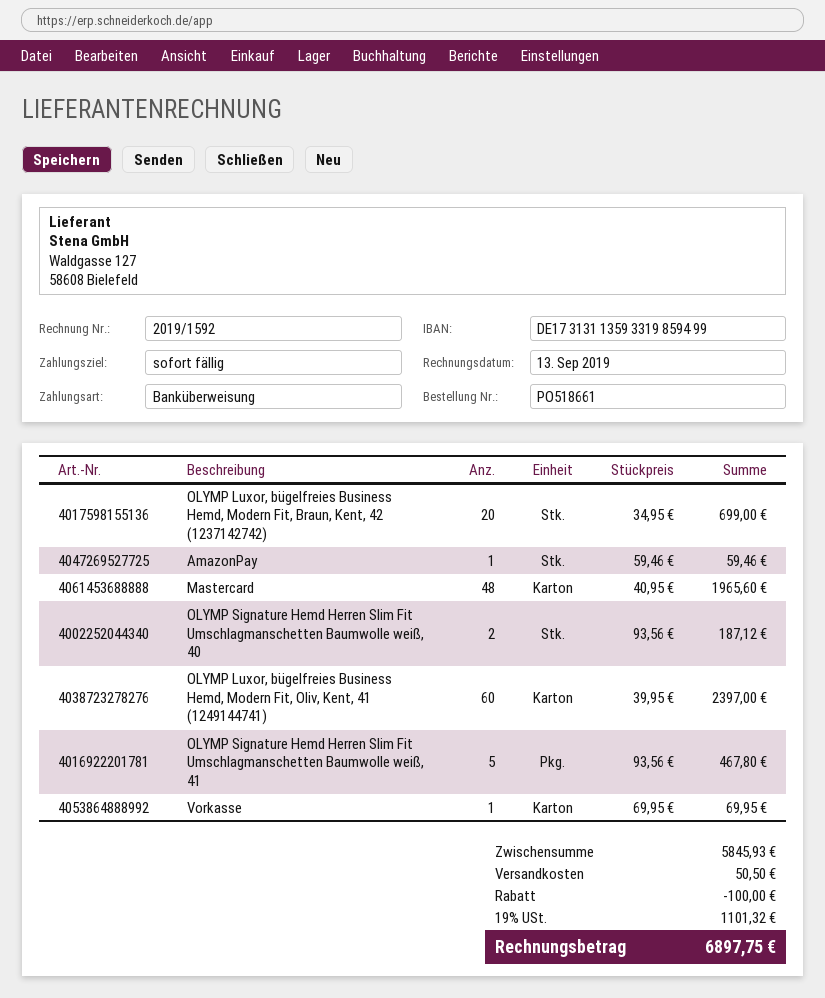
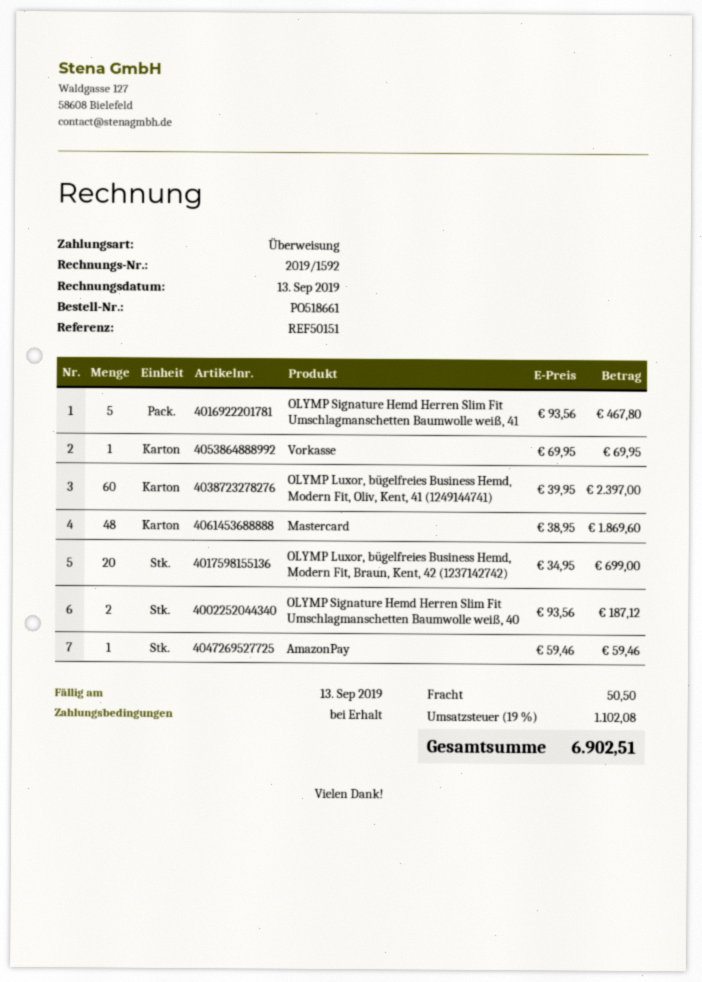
Mastercard: 48 x 40.95 = 1965.60 -> 48 x 38.95 = 1869.60
discount: 100.00 -> none
tax: 19% = 1101.32 -> 19% = 1102.08
total: 6897.75 -> 6902.51

